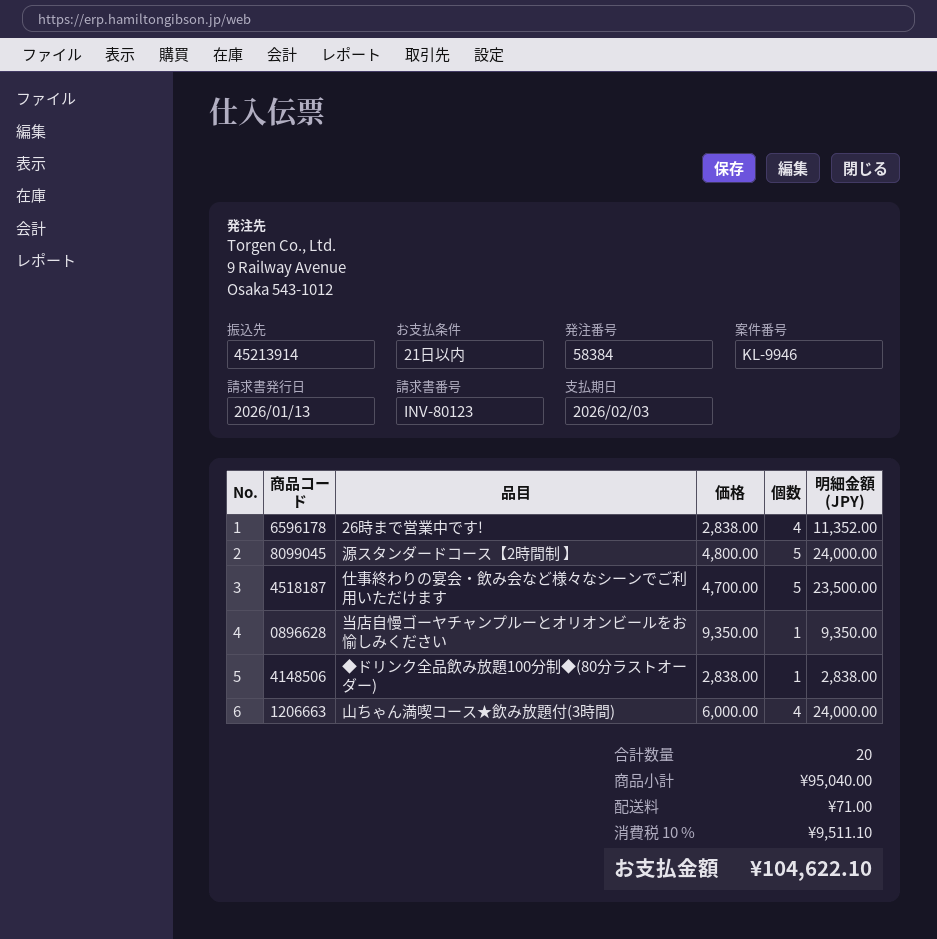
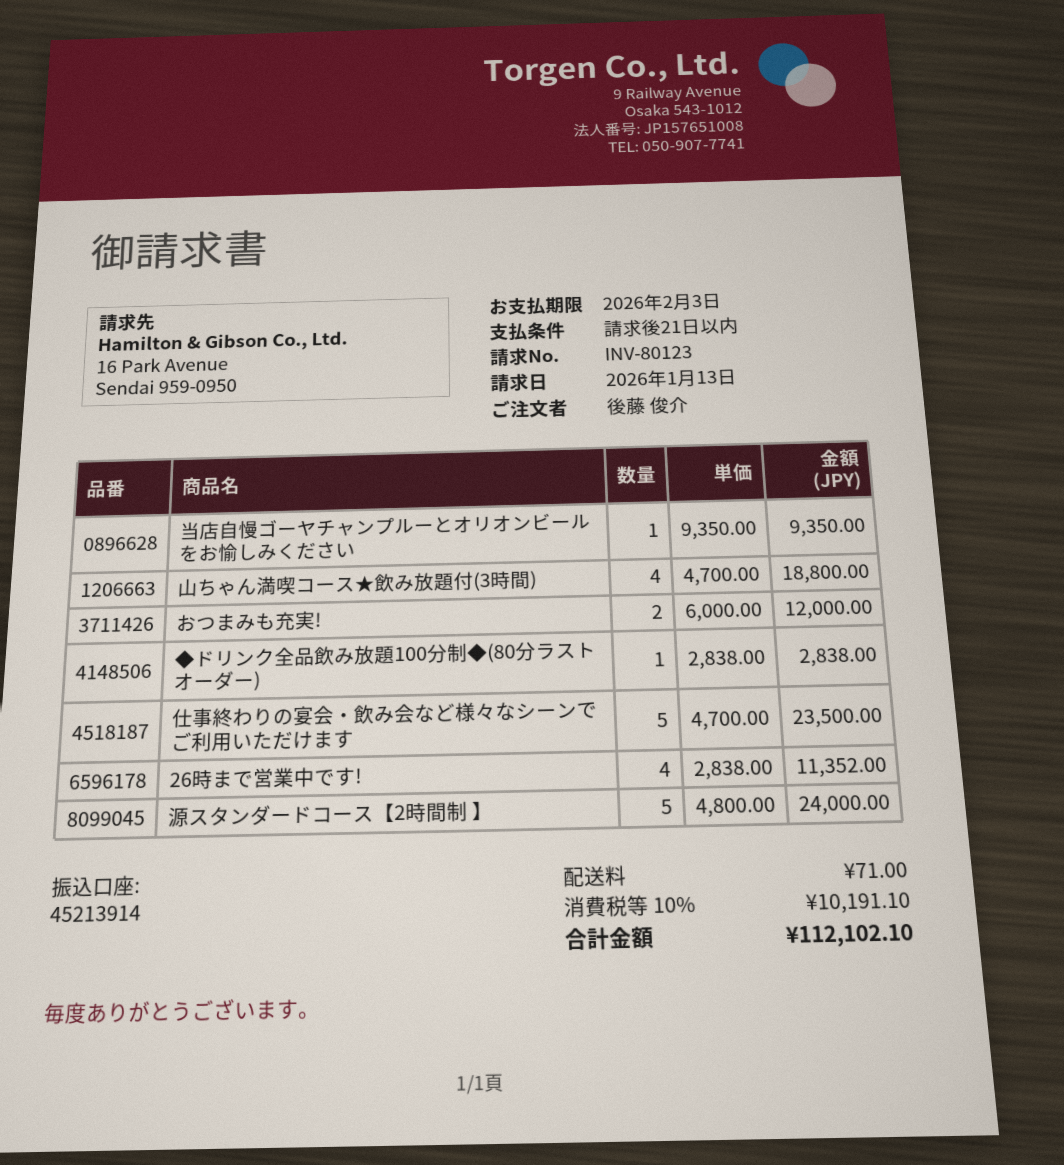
山ちゃん満喫コース★飲み放題付(3時間): 4 x 6000.00 = 24000.00 -> 4 x 4700.00 = 18800.00
おつまみも充実!: none -> 2 x 6000.00 = 12000.00
tax: 10% = 9511.10 -> 10% = 10191.10
total: 104622.10 -> 112102.10

